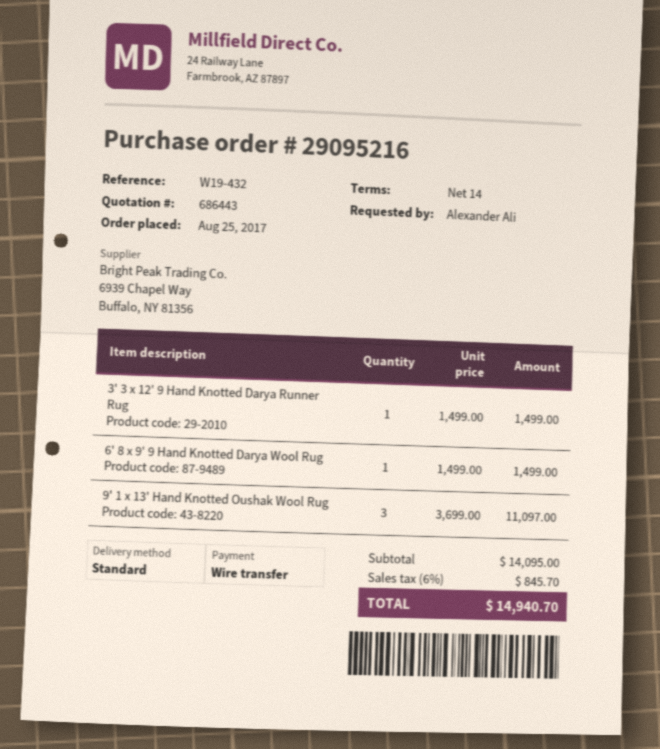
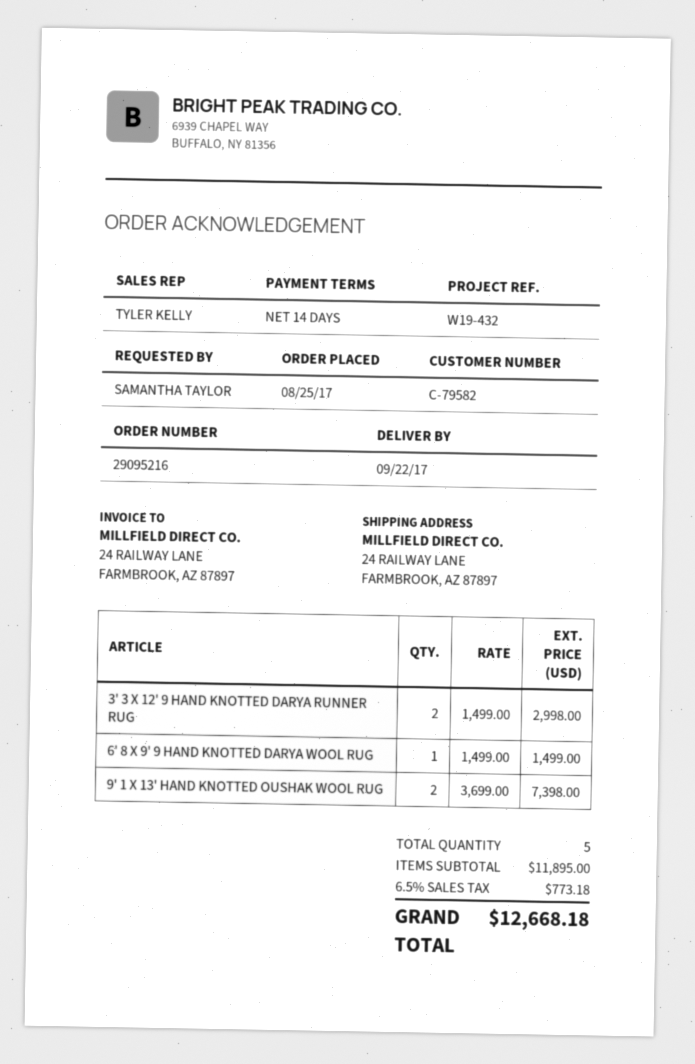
ordered by: Alexander Ali -> SAMANTHA TAYLOR
3' 3 x 12' 9 Hand Knotted Darya Runner Rug: 1 x 1499.00 = 1499.00 -> 2 x 1499.00 = 2998.00
9' 1 x 13' Hand Knotted Oushak Wool Rug: 3 x 3699.00 = 11097.00 -> 2 x 3699.00 = 7398.00
subtotal: 14095.00 -> 11895.00
tax: 6% = 845.70 -> 6.5% = 773.18
total: 14940.70 -> 12668.18

